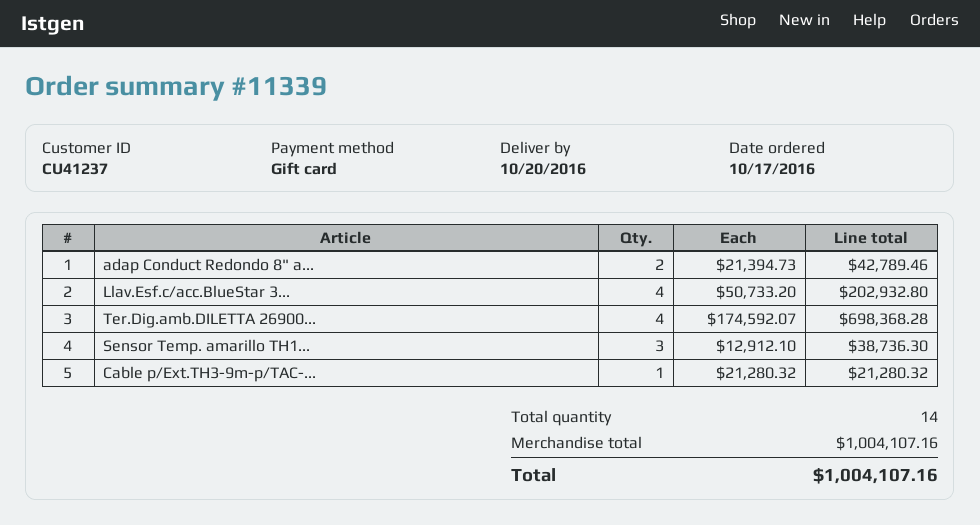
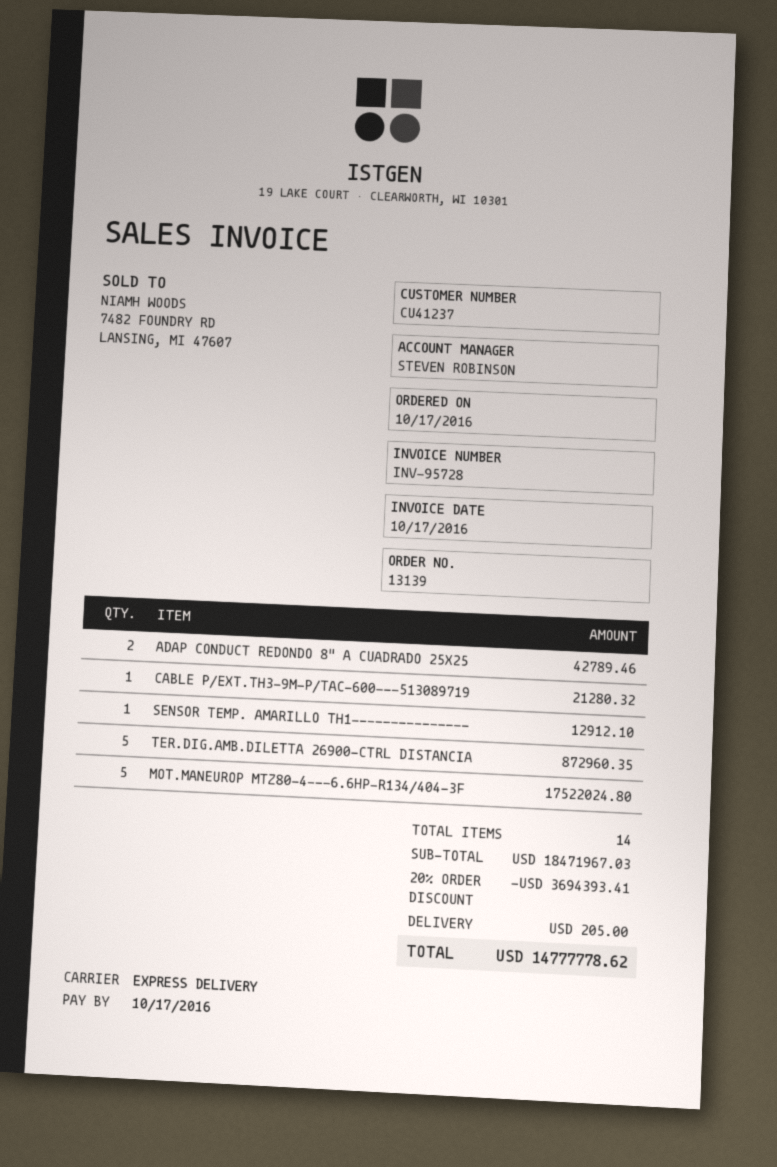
order number: 11339 -> 13139
Llav.Esf.c/acc.BlueStar 3...: 4 for 202932.80 -> none
Ter.Dig.amb.DILETTA 26900...: 4 for 698368.28 -> 5 for 872960.35
Sensor Temp. amarillo TH1...: 3 for 38736.30 -> 1 for 12912.10
MOT.MANEUROP MTZ80-4---6.6HP-R134/404-3F: none -> 5 for 17522024.80
subtotal: 1004107.16 -> 18471967.03
discount: none -> 20% = 3694393.41
shipping: none -> 205.00
total: 1004107.16 -> 14777778.62

